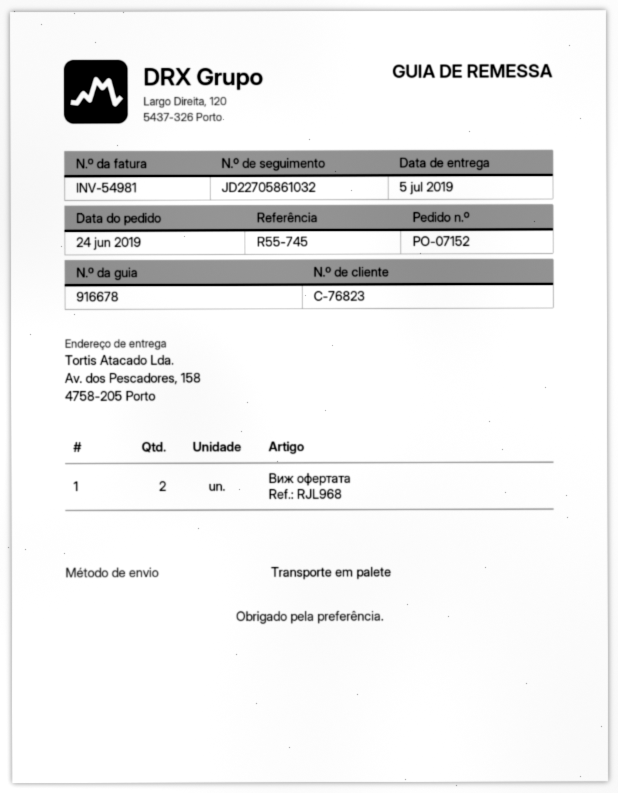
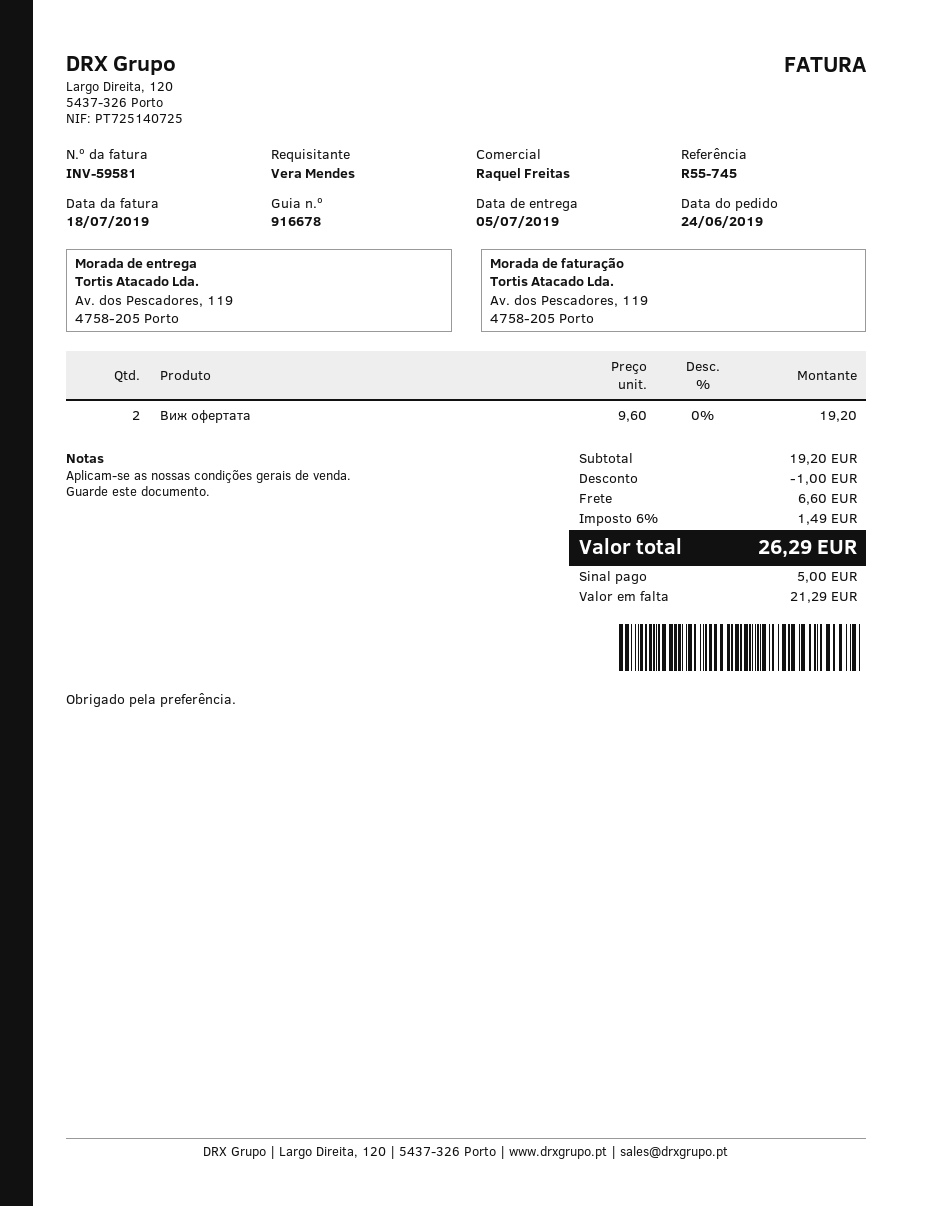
invoice number: INV-54981 -> INV-59581
ship to: Av. dos Pescadores, 158, 4758-205 Porto -> Av. dos Pescadores, 119, 4758-205 Porto

